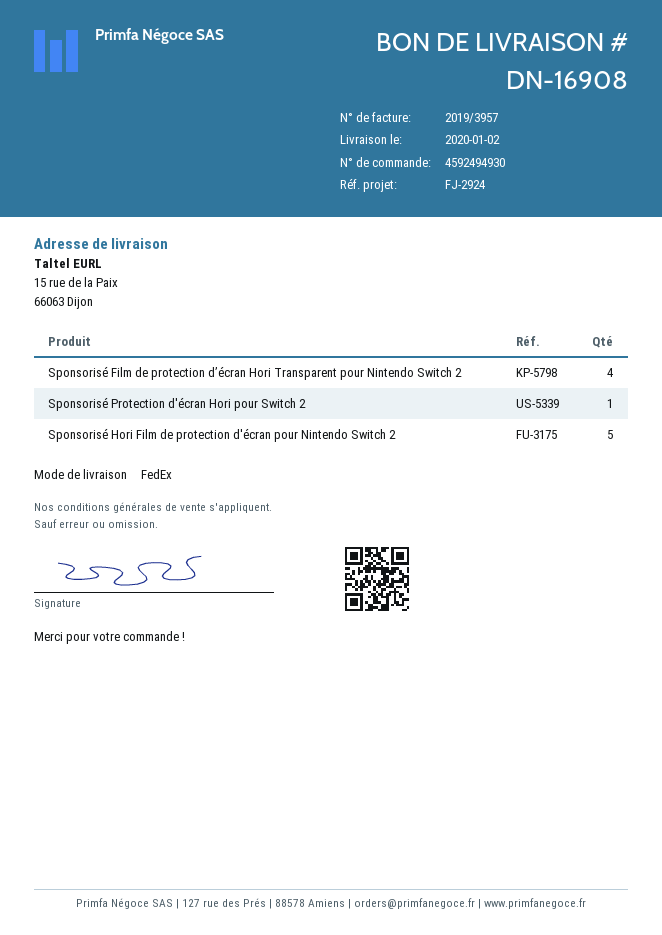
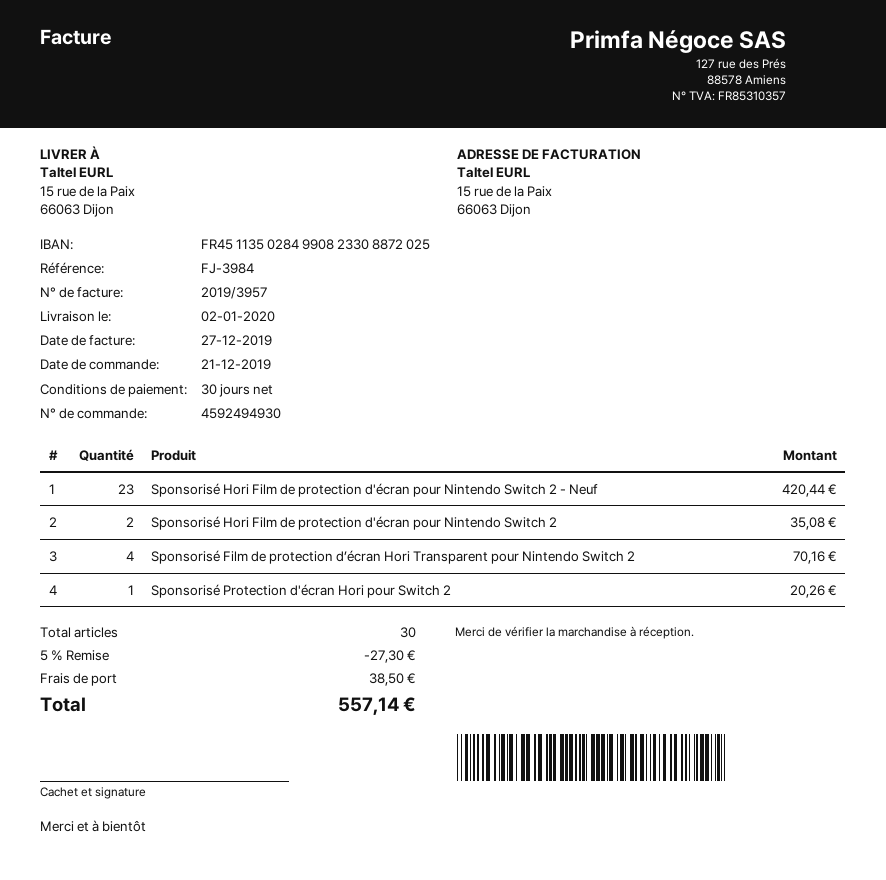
reference: FJ-2924 -> FJ-3984
Sponsorisé Hori Film de protection d'écran pour Nintendo Switch 2: 5 -> 2
Sponsorisé Hori Film de protection d'écran pour Nintendo Switch 2 - Neuf: none -> 23

